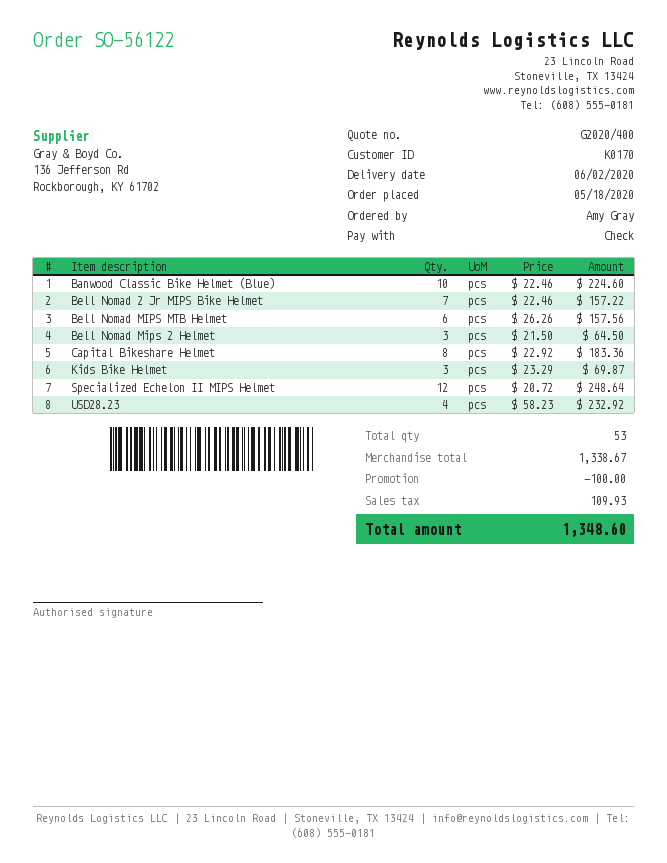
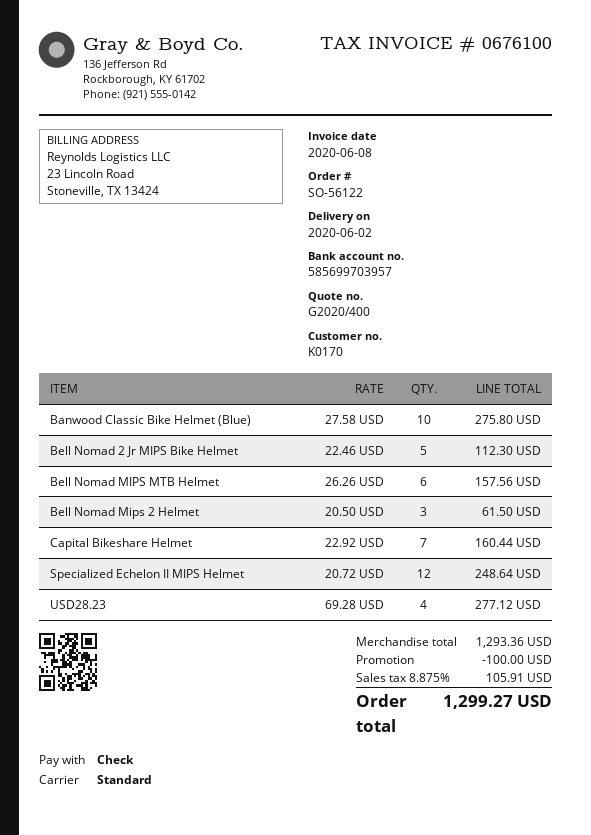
Banwood Classic Bike Helmet (Blue): 10 x 22.46 = 224.60 -> 10 x 27.58 = 275.80
Bell Nomad 2 Jr MIPS Bike Helmet: 7 x 22.46 = 157.22 -> 5 x 22.46 = 112.30
Bell Nomad Mips 2 Helmet: 3 x 21.50 = 64.50 -> 3 x 20.50 = 61.50
Capital Bikeshare Helmet: 8 x 22.92 = 183.36 -> 7 x 22.92 = 160.44
Kids Bike Helmet: 3 x 23.29 = 69.87 -> none
USD28.23: 4 x 58.23 = 232.92 -> 4 x 69.28 = 277.12
subtotal: 1338.67 -> 1293.36
tax: 109.93 -> 105.91
total: 1348.60 -> 1299.27

